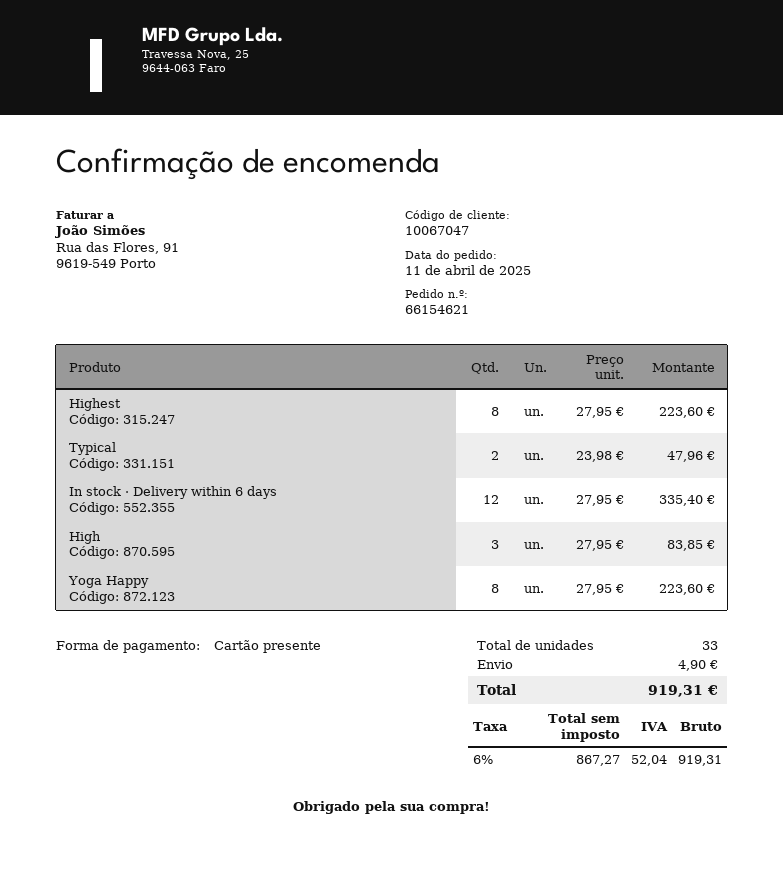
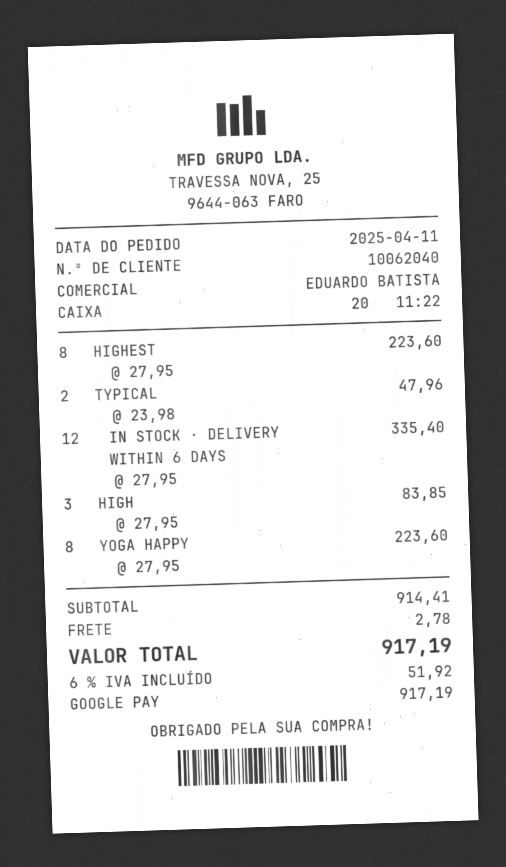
customer number: 10067047 -> 10062040
payment method: gift card -> Google Pay
shipping: 4.90 -> 2.78
tax: 6% = 52.04 -> 6% = 51.92
total: 919.31 -> 917.19

